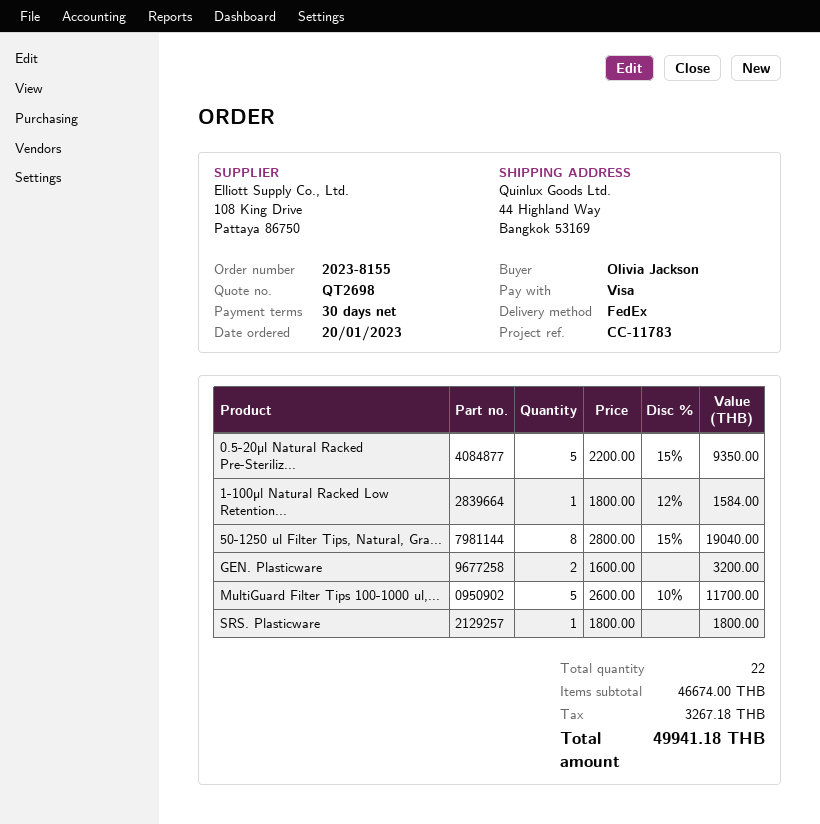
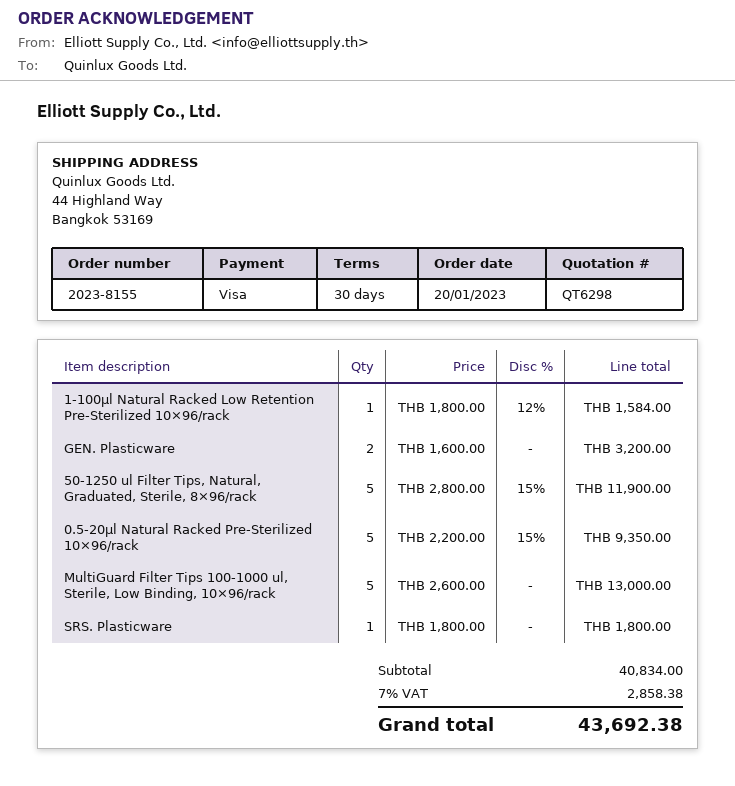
quote number: QT2698 -> QT6298
50-1250 ul Filter Tips, Natural, Gra...: 8 x 2800.00 - 15% = 19040.00 -> 5 x 2800.00 - 15% = 11900.00
MultiGuard Filter Tips 100-1000 ul,...: 5 x 2600.00 - 10% = 11700.00 -> 5 x 2600.00 = 13000.00
subtotal: 46674.00 -> 40834.00
tax: 3267.18 -> 2858.38
total: 49941.18 -> 43692.38

